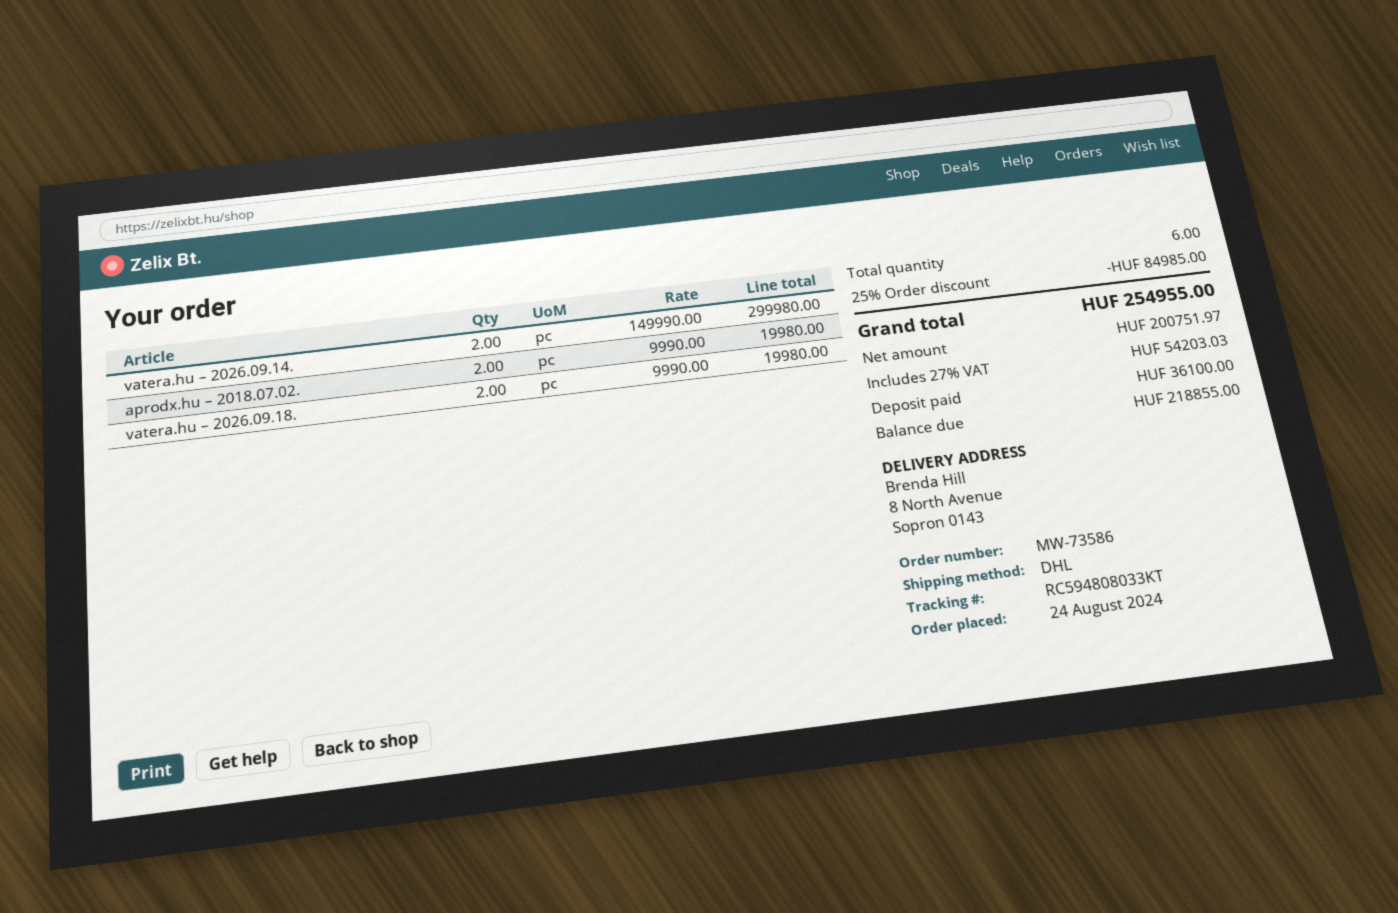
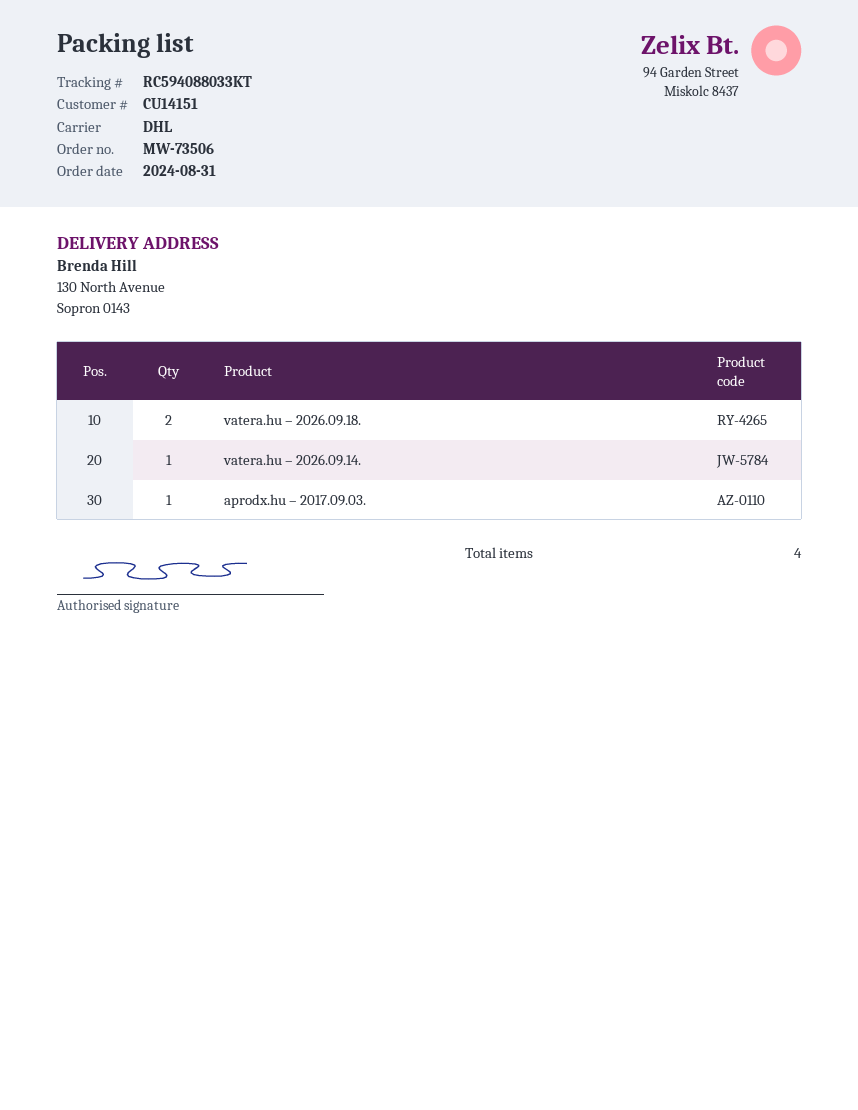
order number: MW-73586 -> MW-73506
order date: 2024-08-24 -> 2024-08-31
tracking number: RC594808033KT -> RC594088033KT
ship to: 8 North Avenue, Sopron 0143 -> 130 North Avenue, Sopron 0143
vatera.hu – 2026.09.14.: 2 -> 1
aprodx.hu – 2018.07.02.: 2 -> none
aprodx.hu – 2017.09.03.: none -> 1
total quantity: 6 -> 4

